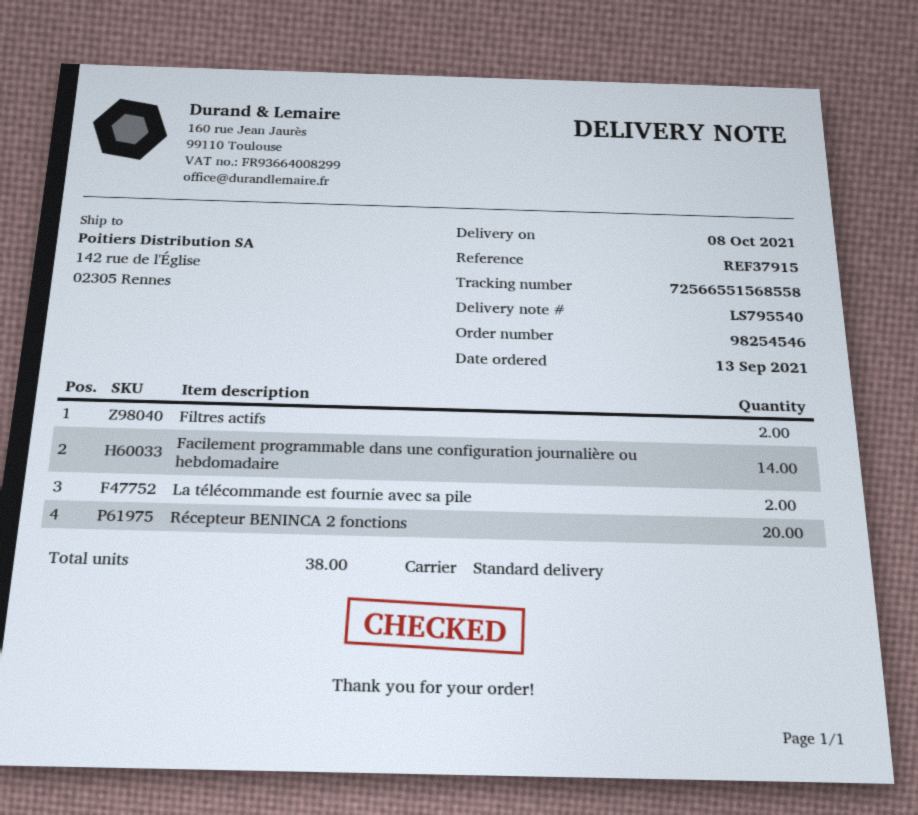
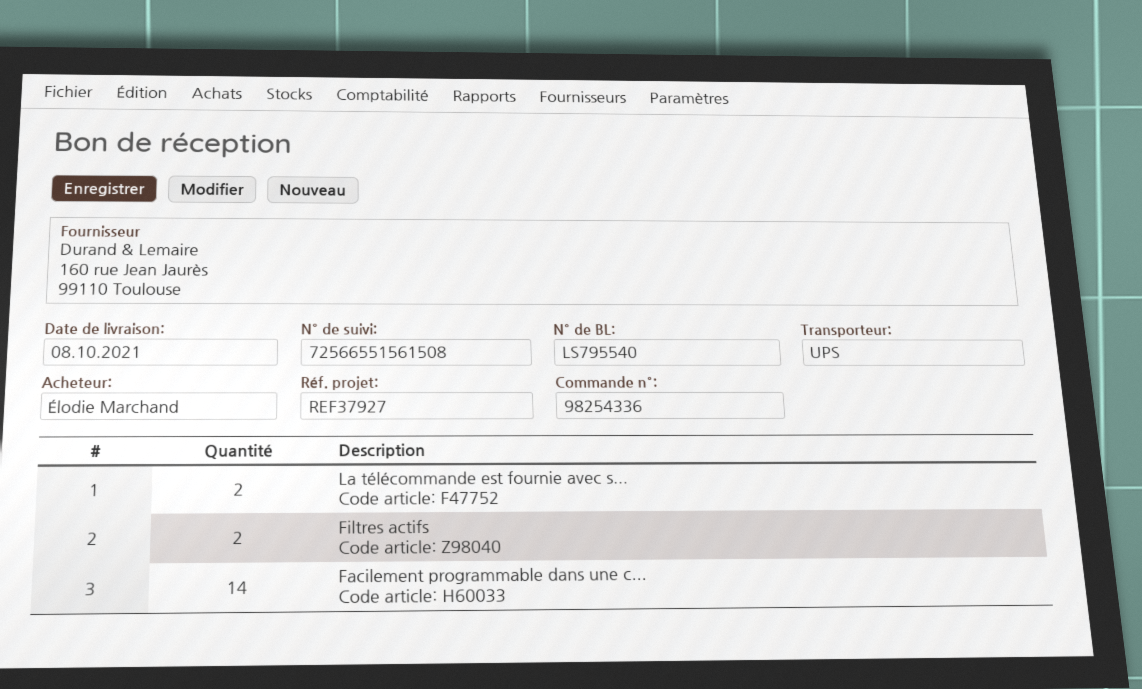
order number: 98254546 -> 98254336
reference: REF37915 -> REF37927
shipping method: standard -> UPS
tracking number: 72566551568558 -> 72566551561508
Récepteur BENINCA 2 fonctions: 20 -> none

